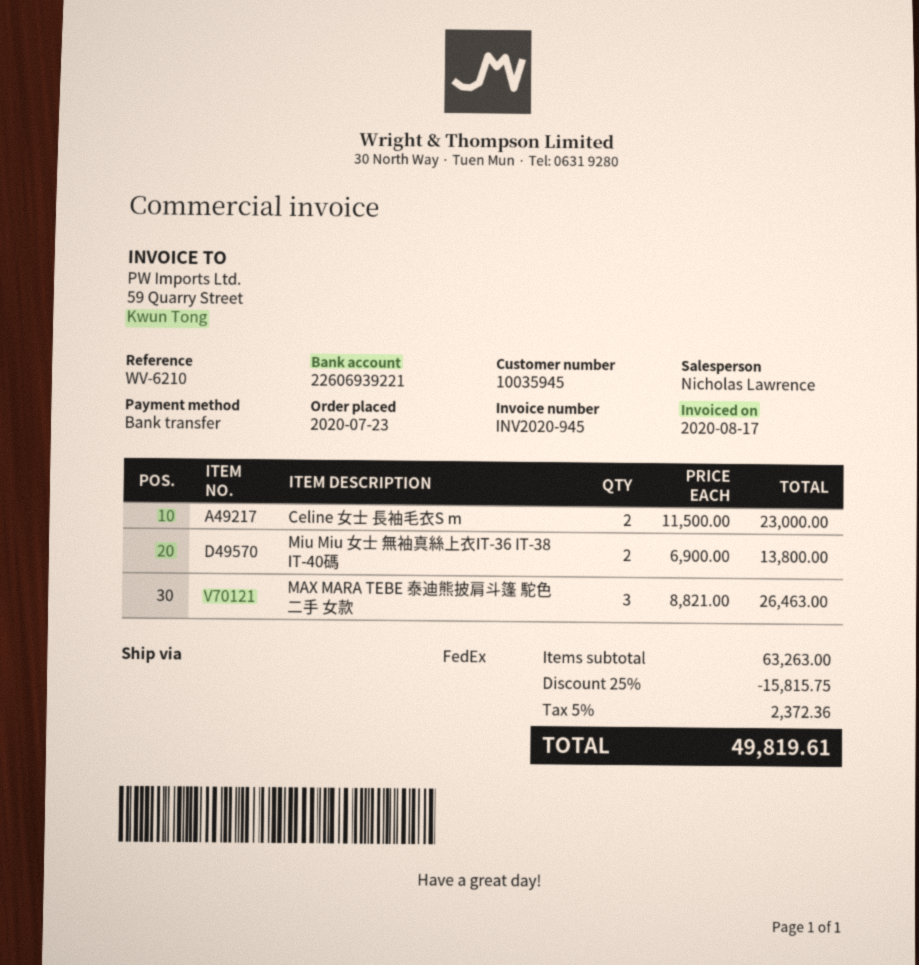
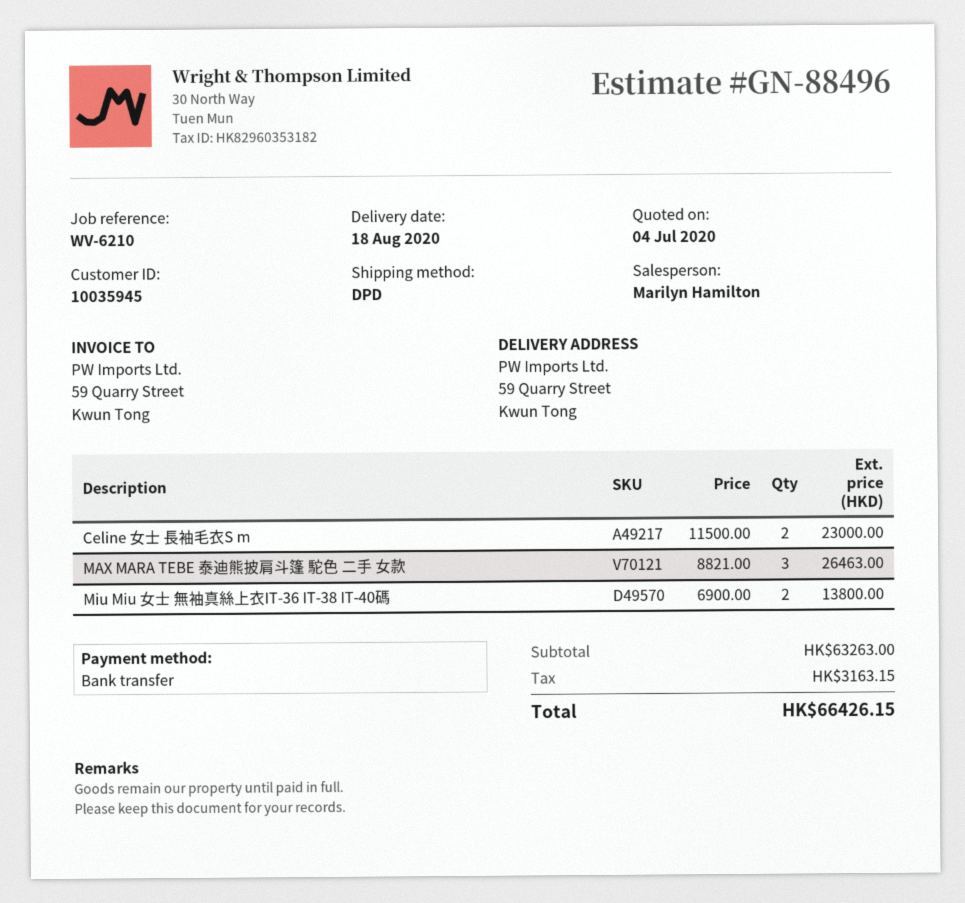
sales rep: Nicholas Lawrence -> Marilyn Hamilton
shipping method: FedEx -> DPD
discount: 25% = 15815.75 -> none
tax: 2372.36 -> 3163.15
total: 49819.61 -> 66426.15

